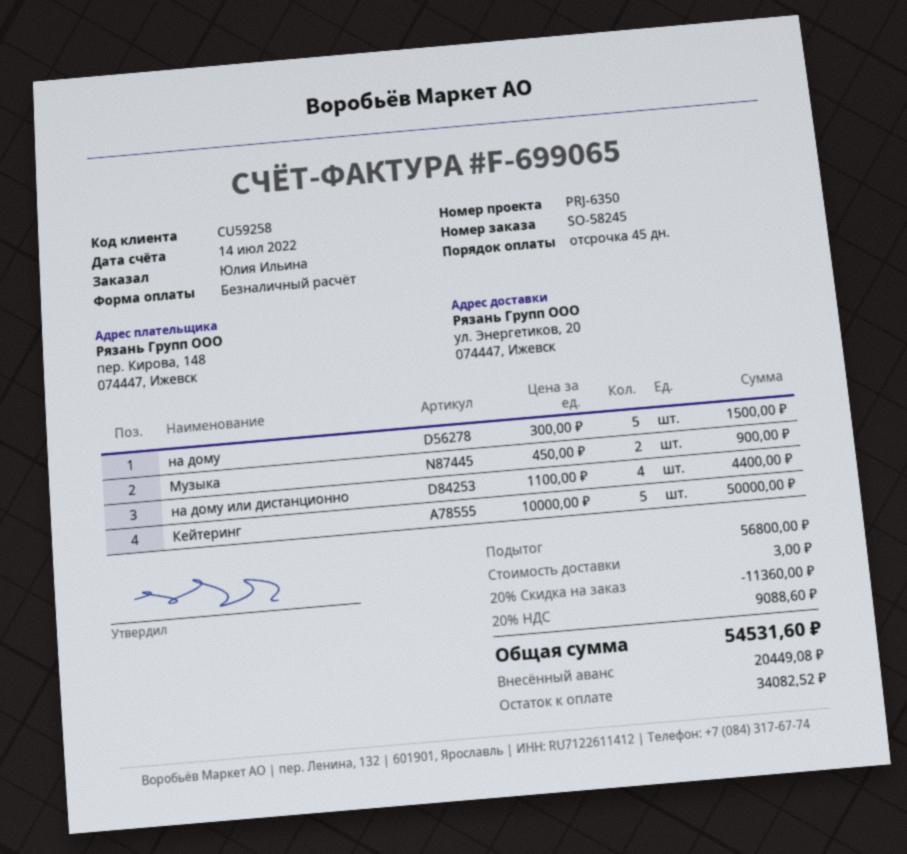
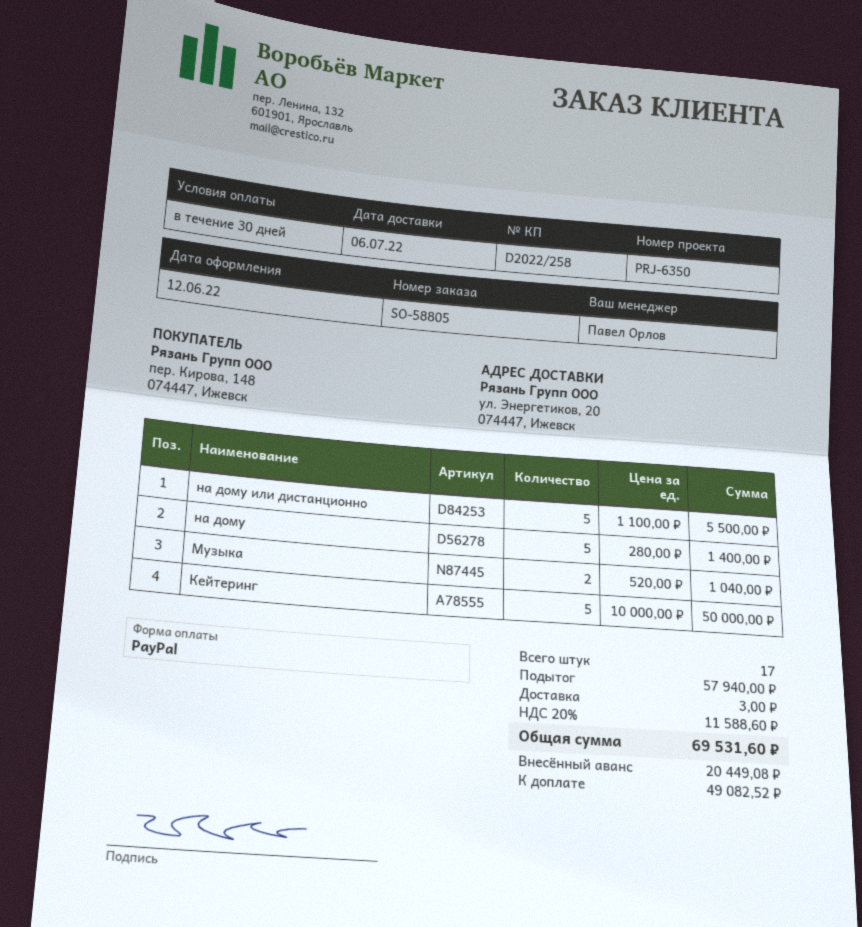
order number: SO-58245 -> SO-58805
payment terms: 45 days -> 30 days
payment method: bank transfer -> PayPal
на дому: 5 x 300.00 = 1500.00 -> 5 x 280.00 = 1400.00
Музыка: 2 x 450.00 = 900.00 -> 2 x 520.00 = 1040.00
на дому или дистанционно: 4 x 1100.00 = 4400.00 -> 5 x 1100.00 = 5500.00
subtotal: 56800.00 -> 57940.00
discount: 20% = 11360.00 -> none
tax: 20% = 9088.60 -> 20% = 11588.60
total: 54531.60 -> 69531.60
balance: 34082.52 -> 49082.52

